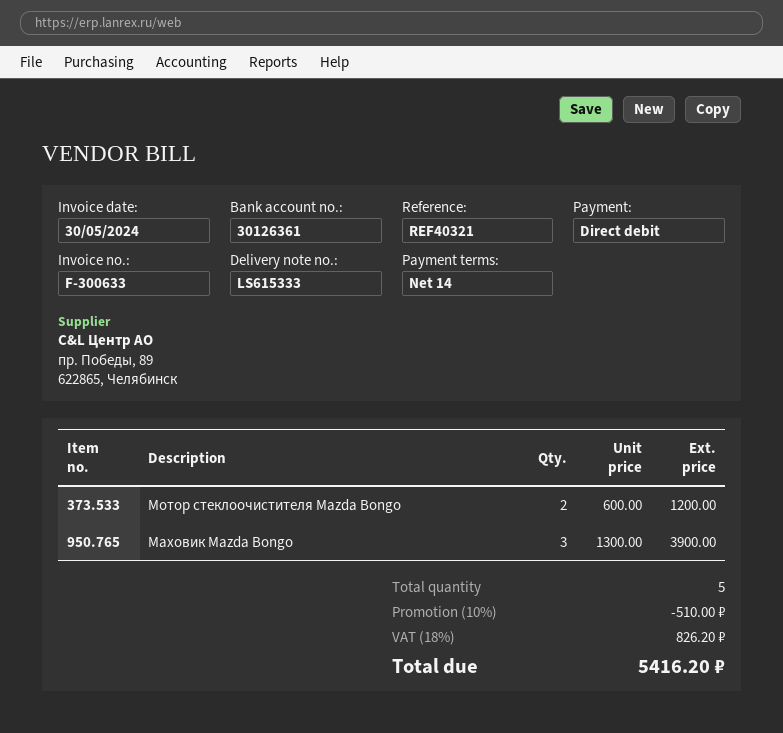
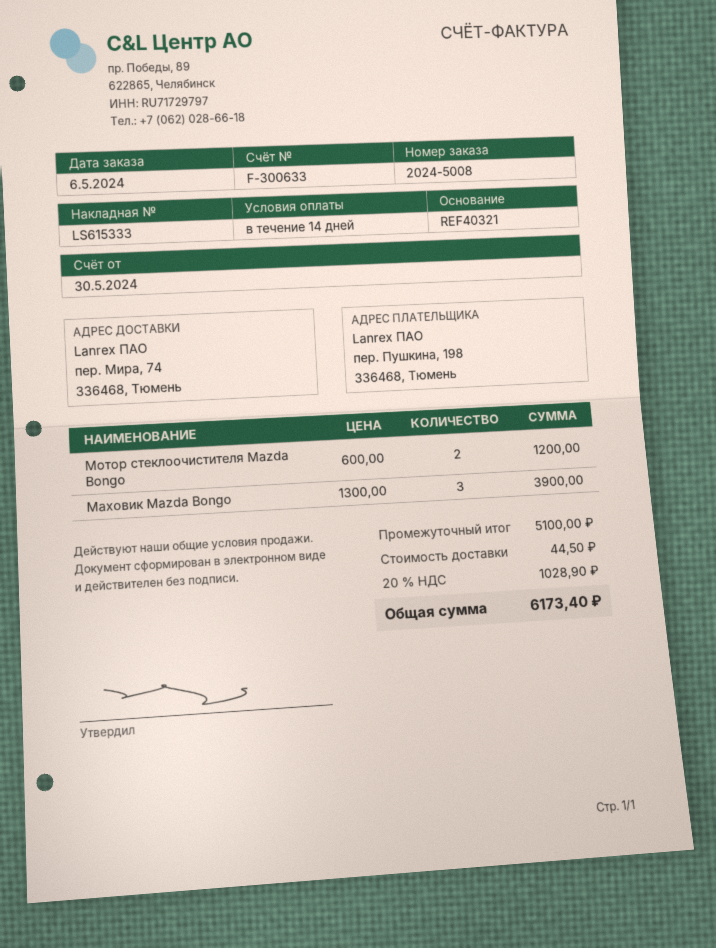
discount: 10% = 510.00 -> none
shipping: none -> 44.50
tax: 18% = 826.20 -> 20% = 1028.90
total: 5416.20 -> 6173.40

